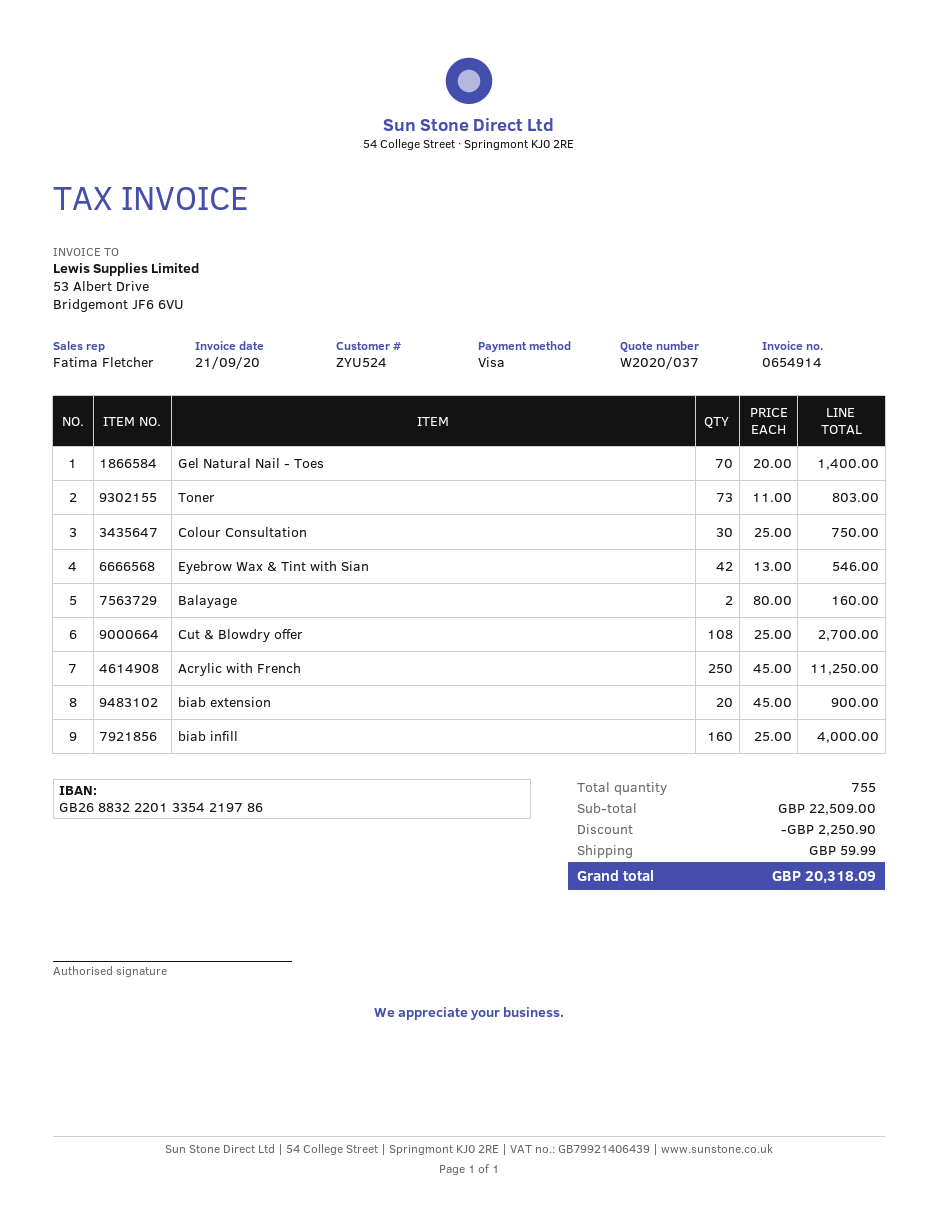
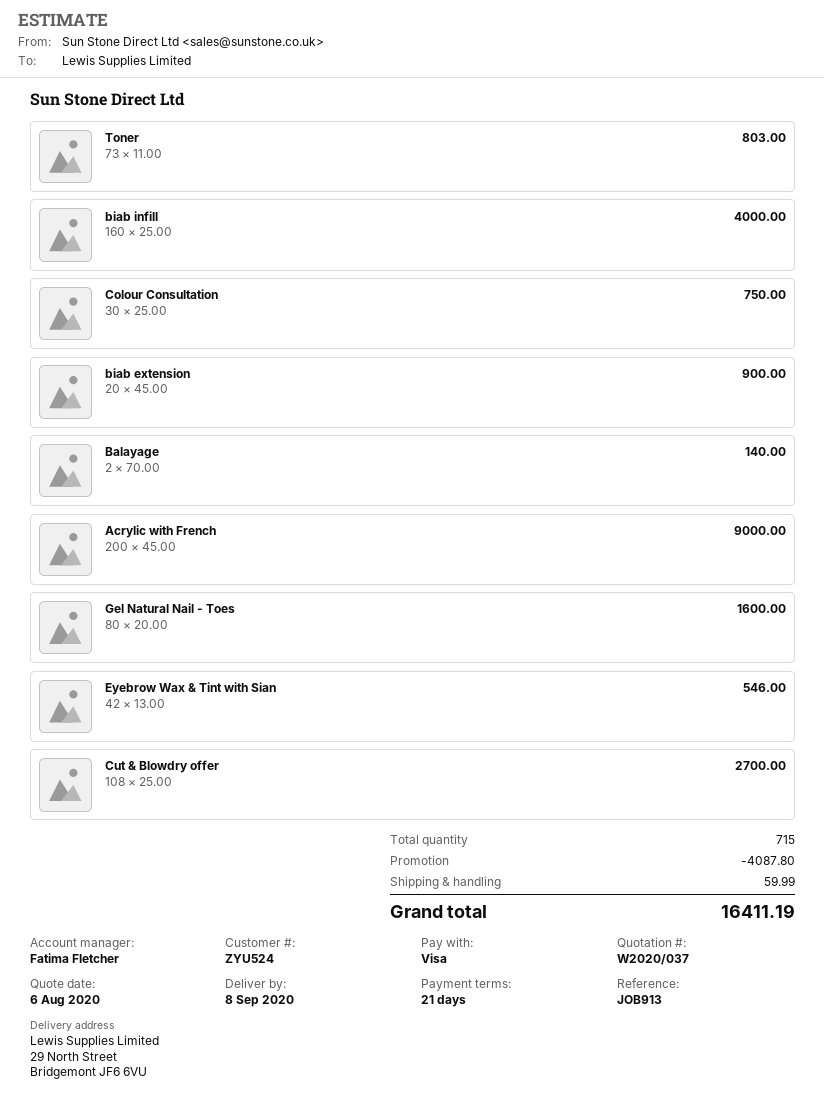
Gel Natural Nail - Toes: 70 x 20.00 = 1400.00 -> 80 x 20.00 = 1600.00
Balayage: 2 x 80.00 = 160.00 -> 2 x 70.00 = 140.00
Acrylic with French: 250 x 45.00 = 11250.00 -> 200 x 45.00 = 9000.00
total quantity: 755 -> 715
discount: 2250.90 -> 4087.80
total: 20318.09 -> 16411.19

